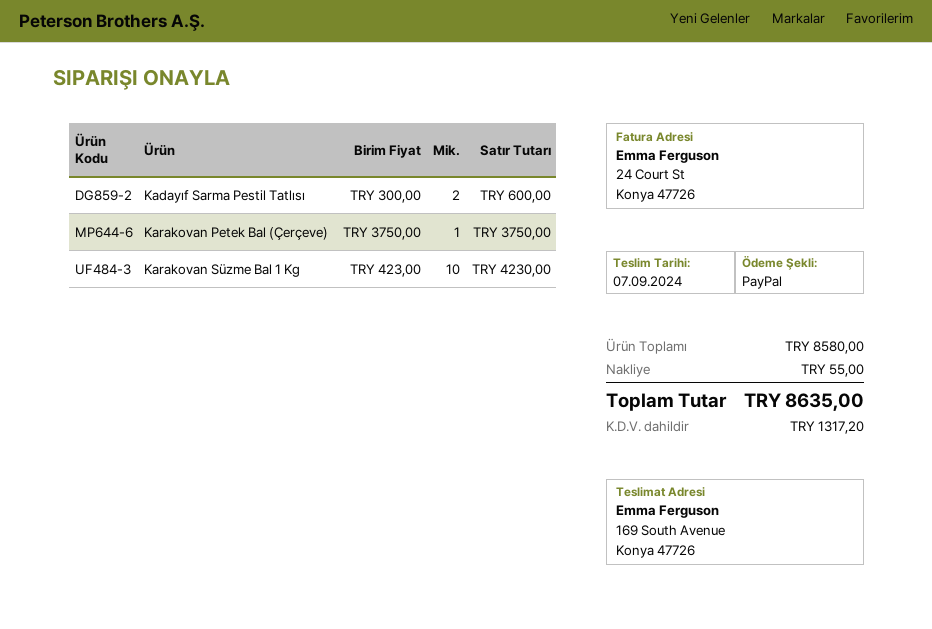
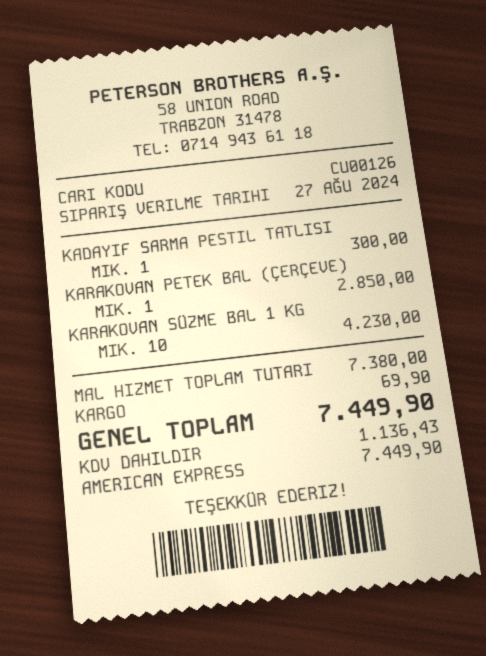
payment method: PayPal -> American Express
Kadayıf Sarma Pestil Tatlısı: 2 for 600.00 -> 1 for 300.00
Karakovan Petek Bal (Çerçeve): 1 for 3750.00 -> 1 for 2850.00
subtotal: 8580.00 -> 7380.00
shipping: 55.00 -> 69.90
tax: 1317.20 -> 1136.43
total: 8635.00 -> 7449.90

